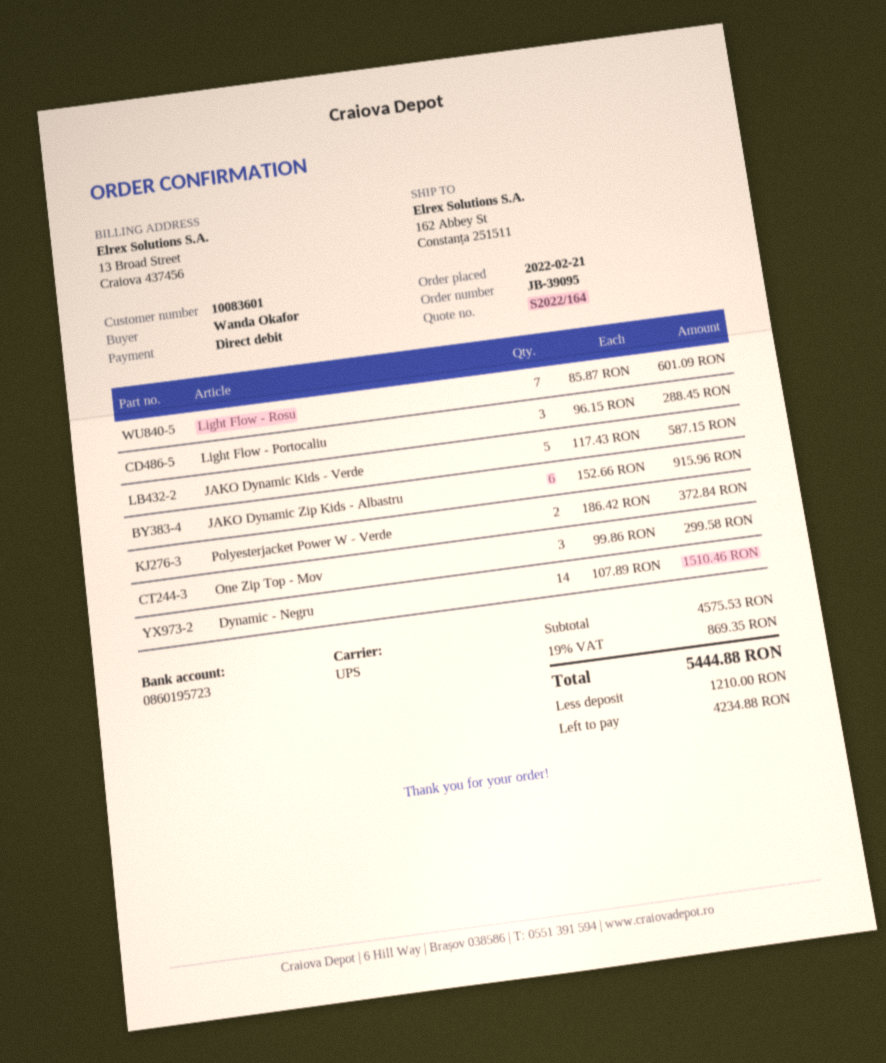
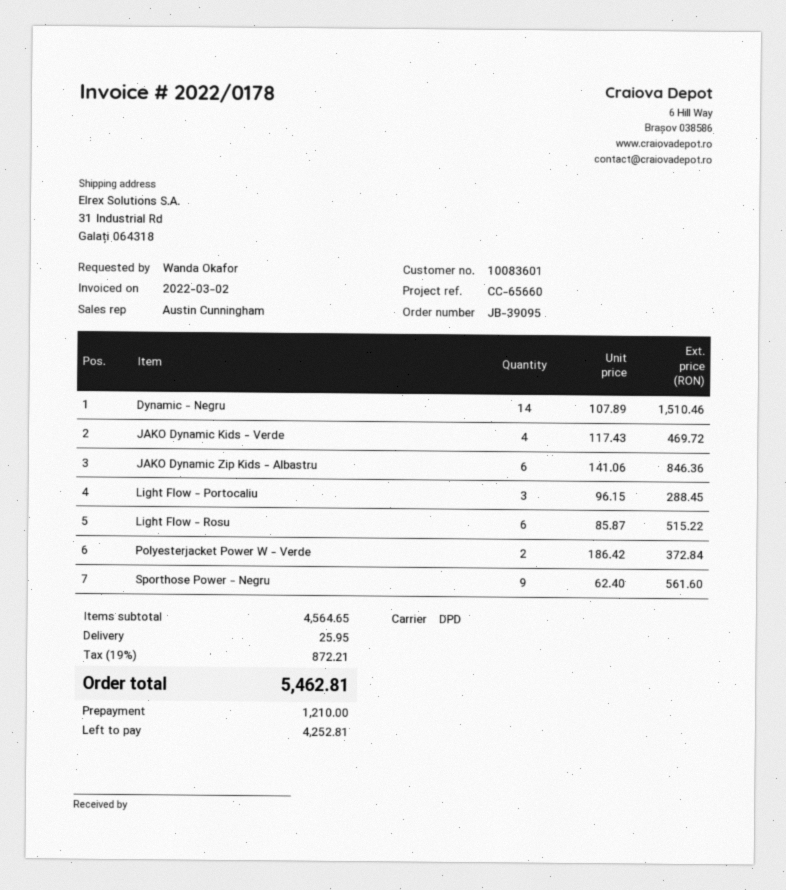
shipping method: UPS -> DPD
ship to: 162 Abbey St, Constanța 251511 -> 31 Industrial Rd, Galați 064318
Light Flow - Rosu: 7 x 85.87 = 601.09 -> 6 x 85.87 = 515.22
JAKO Dynamic Kids - Verde: 5 x 117.43 = 587.15 -> 4 x 117.43 = 469.72
JAKO Dynamic Zip Kids - Albastru: 6 x 152.66 = 915.96 -> 6 x 141.06 = 846.36
One Zip Top - Mov: 3 x 99.86 = 299.58 -> none
Sporthose Power - Negru: none -> 9 x 62.40 = 561.60
subtotal: 4575.53 -> 4564.65
shipping: none -> 25.95
tax: 19% = 869.35 -> 19% = 872.21
total: 5444.88 -> 5462.81
balance: 4234.88 -> 4252.81

